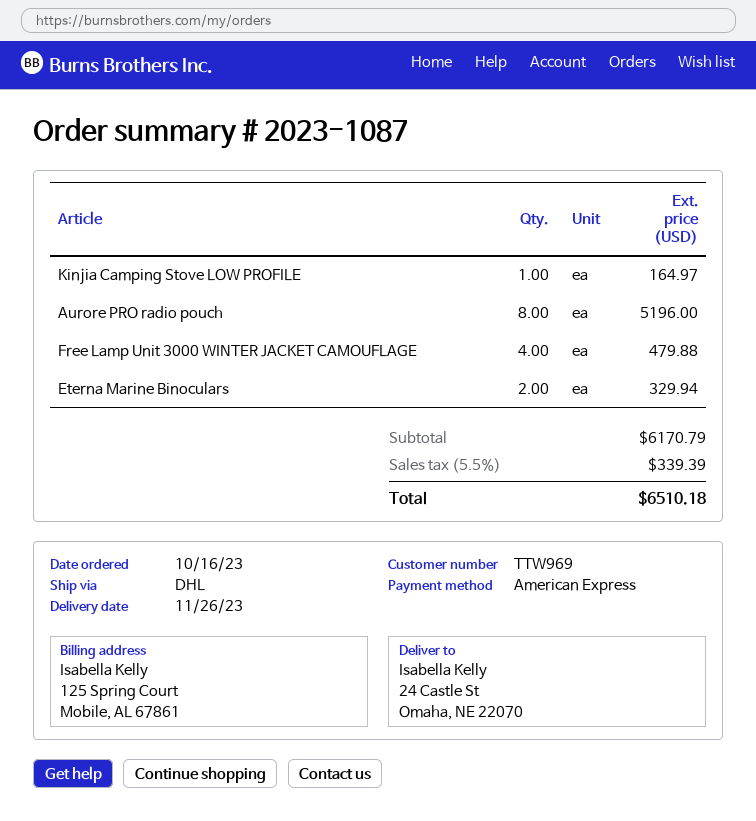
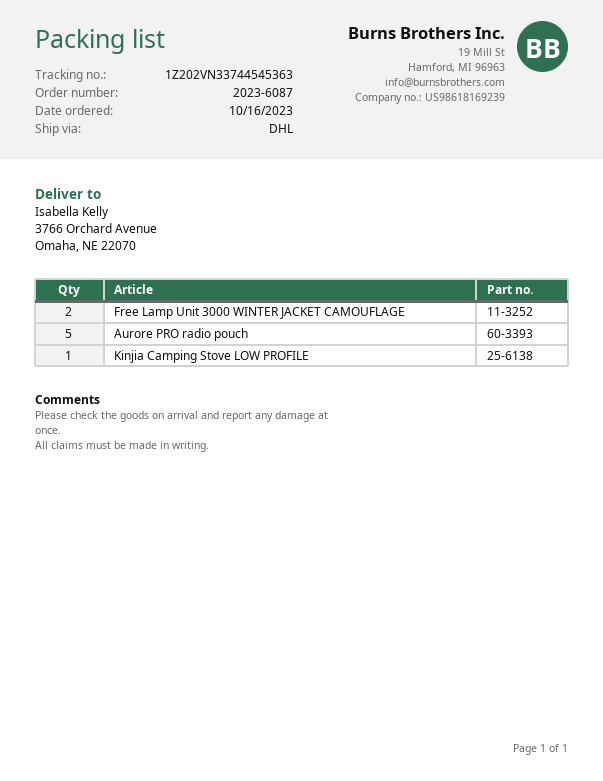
order number: 2023-1087 -> 2023-6087
ship to: 24 Castle St, Omaha, NE 22070 -> 3766 Orchard Avenue, Omaha, NE 22070
Aurore PRO radio pouch: 8 -> 5
Free Lamp Unit 3000 WINTER JACKET CAMOUFLAGE: 4 -> 2
Eterna Marine Binoculars: 2 -> none

